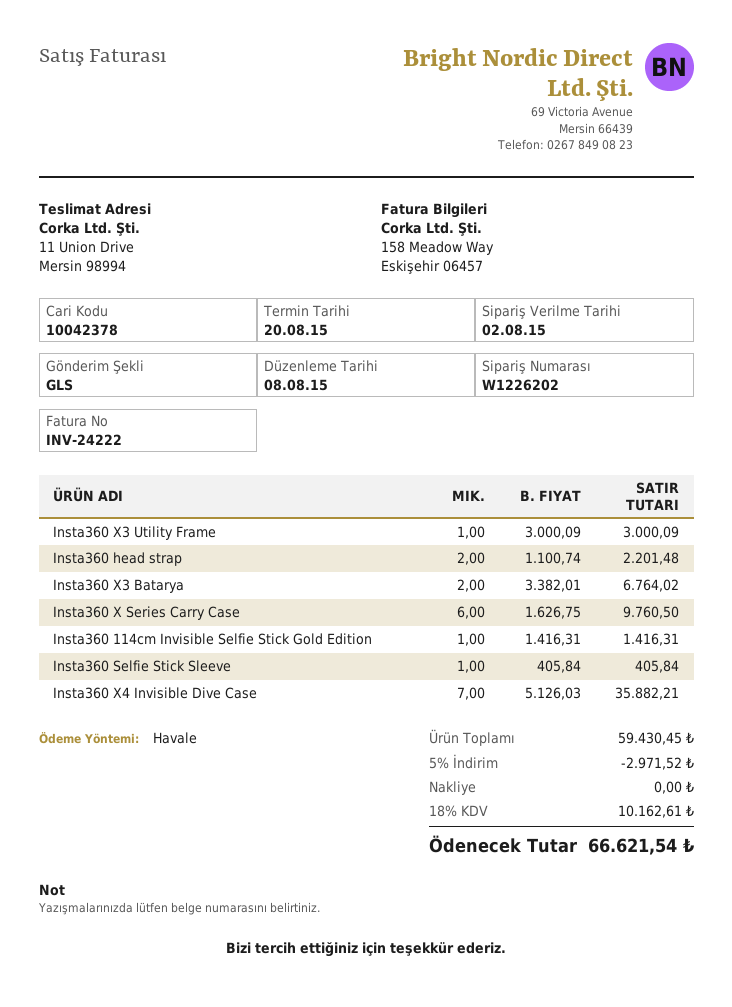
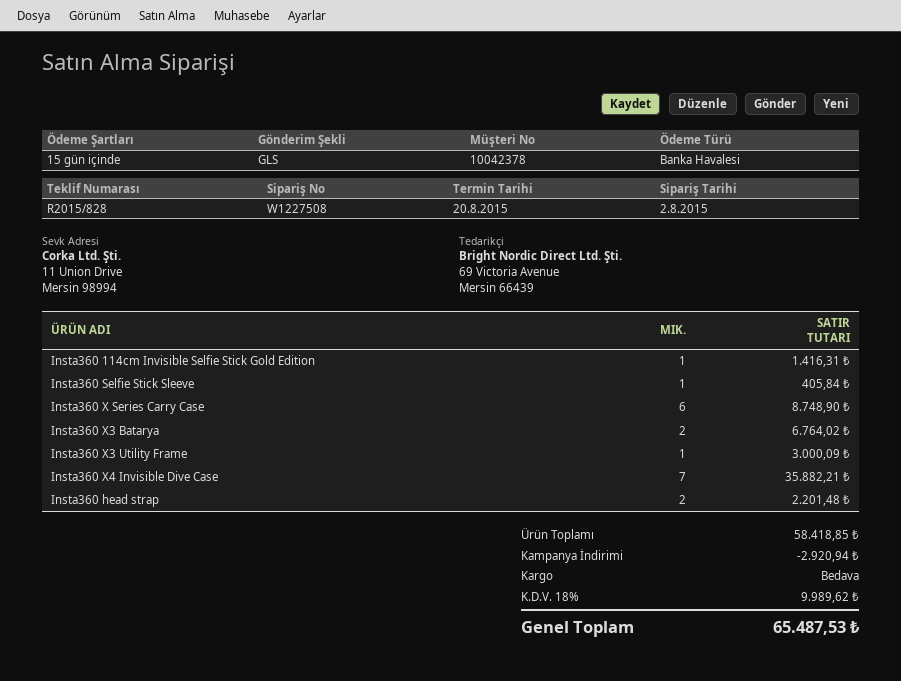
order number: W1226202 -> W1227508
Insta360 X Series Carry Case: 6 for 9760.50 -> 6 for 8748.90
subtotal: 59430.45 -> 58418.85
discount: 2971.52 -> 2920.94
tax: 18% = 10162.61 -> 18% = 9989.62
total: 66621.54 -> 65487.53

